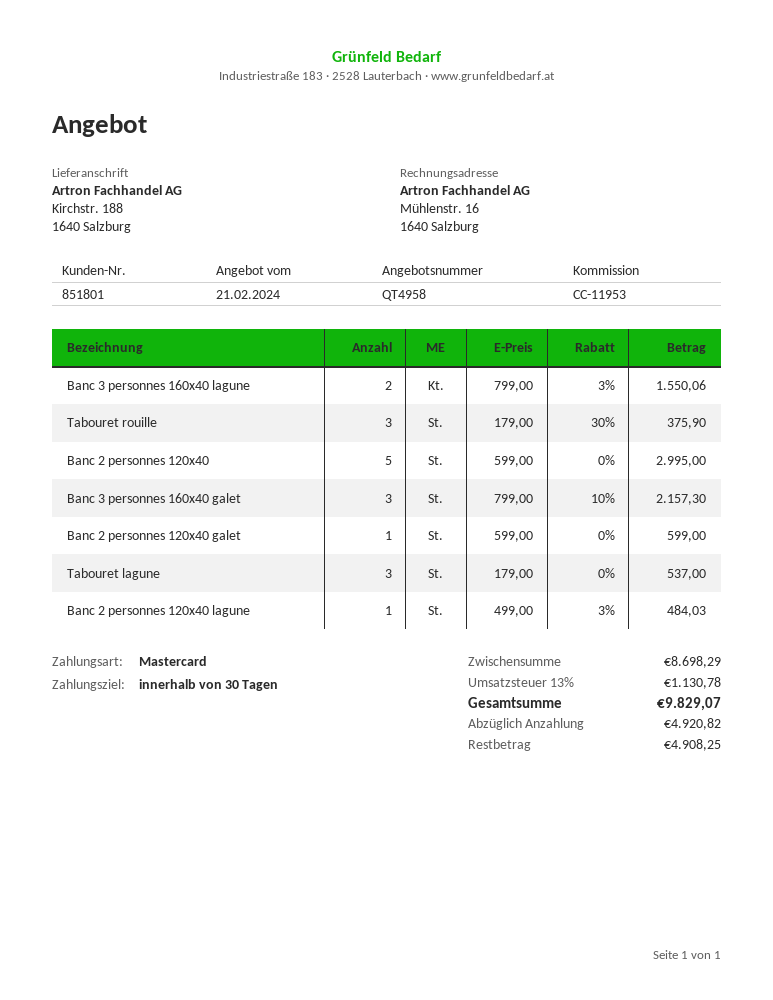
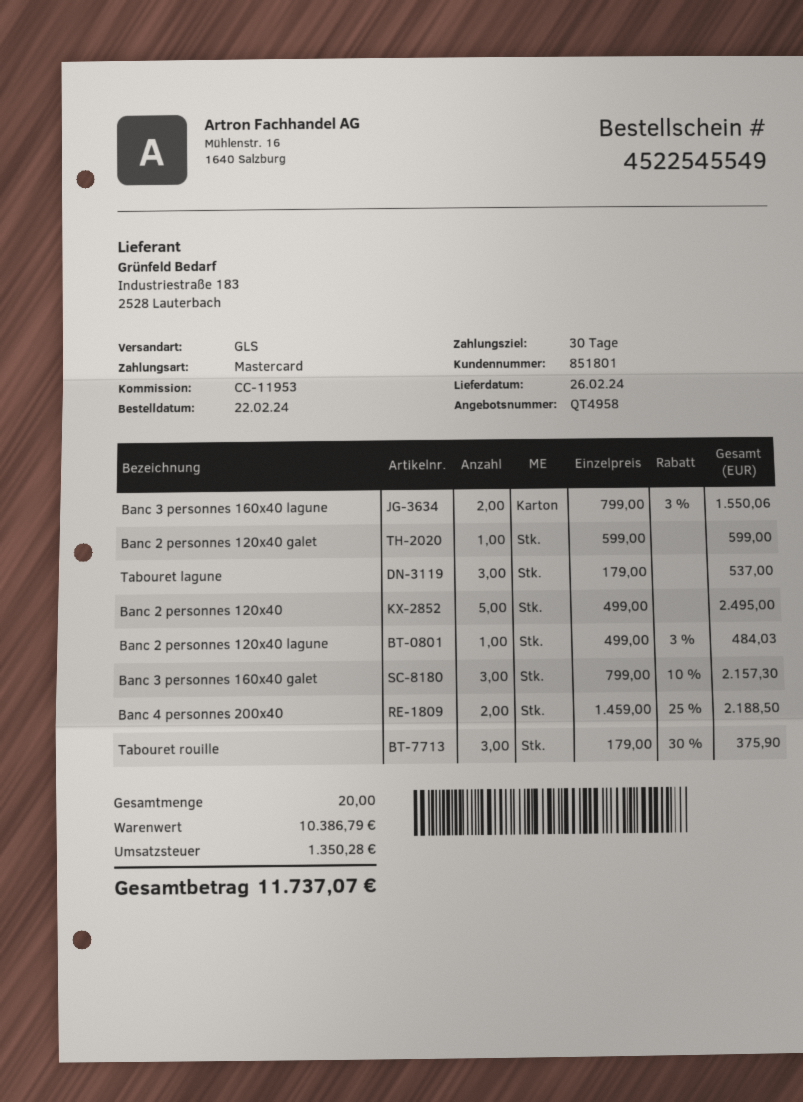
Banc 2 personnes 120x40: 5 x 599.00 = 2995.00 -> 5 x 499.00 = 2495.00
Banc 4 personnes 200x40: none -> 2 x 1459.00 - 25% = 2188.50
subtotal: 8698.29 -> 10386.79
tax: 1130.78 -> 1350.28
total: 9829.07 -> 11737.07

